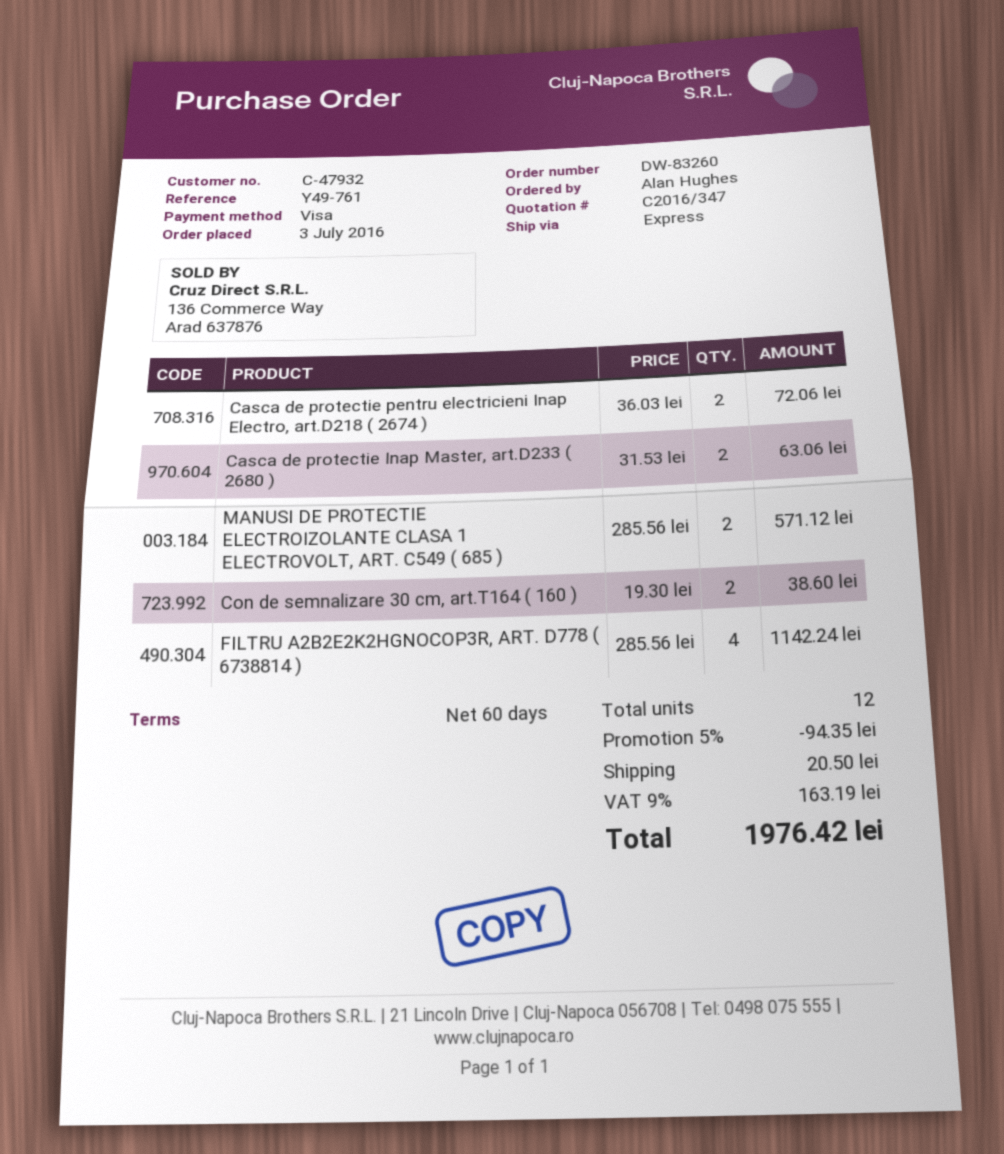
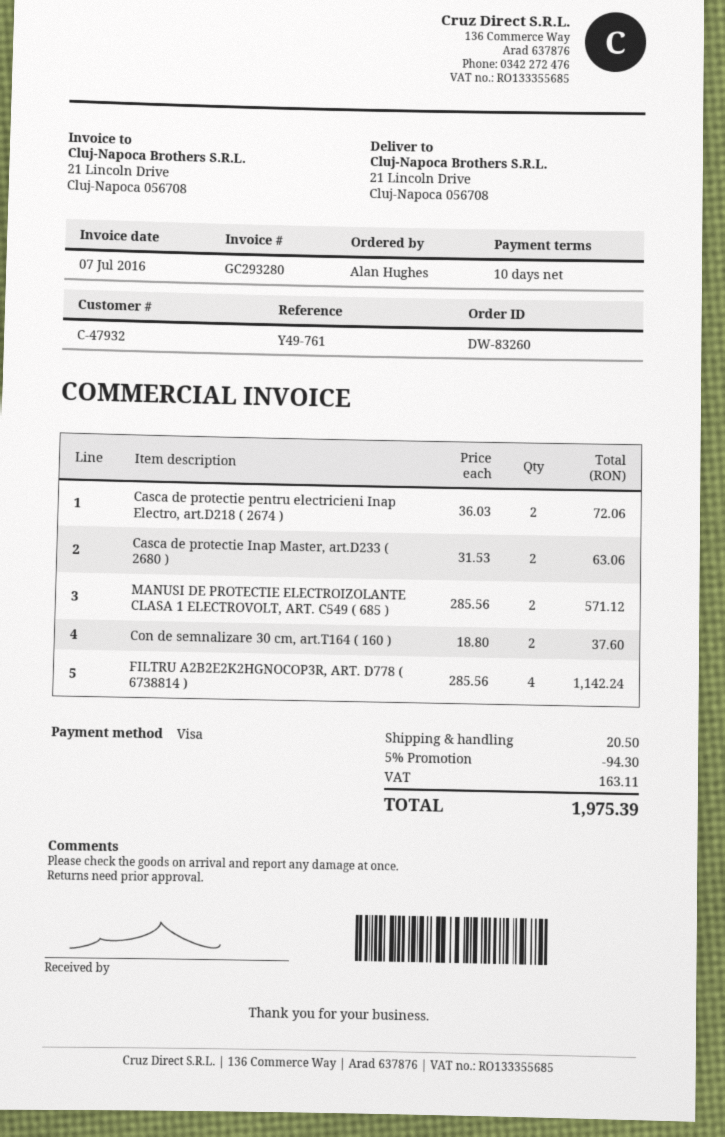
payment terms: 60 days -> 10 days
Con de semnalizare 30 cm, art.T164 ( 160 ): 2 x 19.30 = 38.60 -> 2 x 18.80 = 37.60
discount: 5% = 94.35 -> 5% = 94.30
tax: 163.19 -> 163.11
total: 1976.42 -> 1975.39

